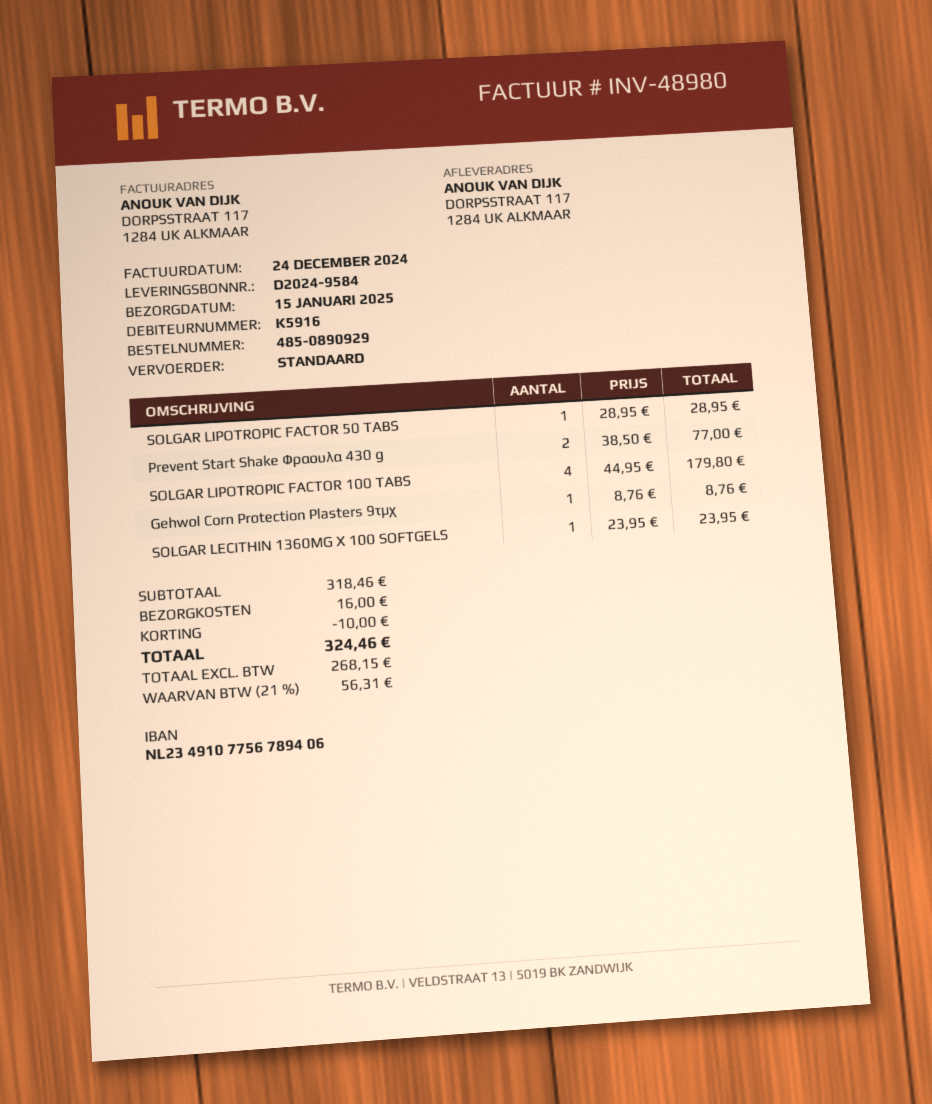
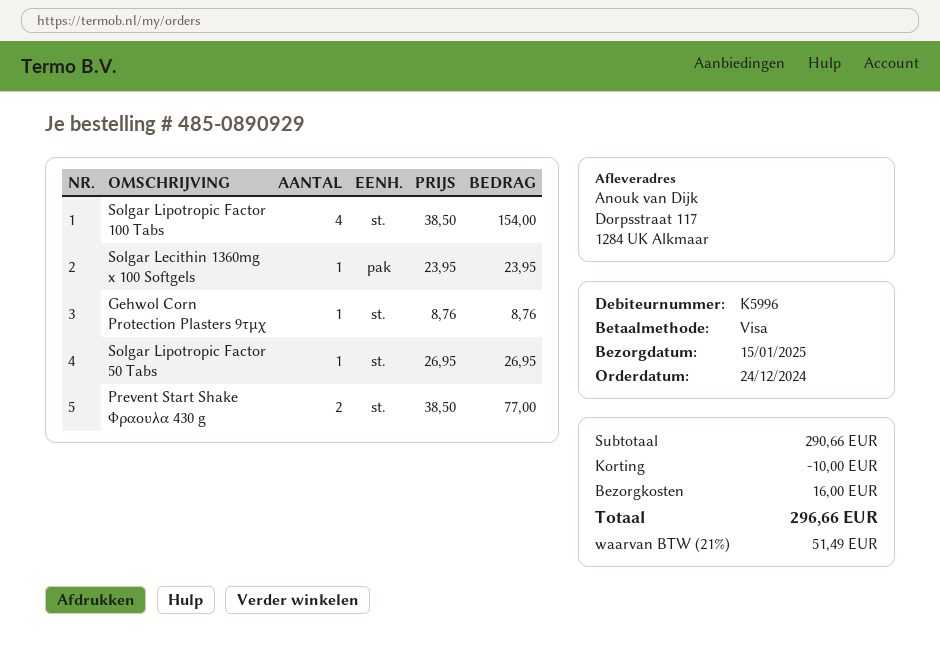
customer number: K5916 -> K5996
SOLGAR LIPOTROPIC FACTOR 50 TABS: 1 x 28.95 = 28.95 -> 1 x 26.95 = 26.95
SOLGAR LIPOTROPIC FACTOR 100 TABS: 4 x 44.95 = 179.80 -> 4 x 38.50 = 154.00
subtotal: 318.46 -> 290.66
tax: 21% = 56.31 -> 21% = 51.49
total: 324.46 -> 296.66

